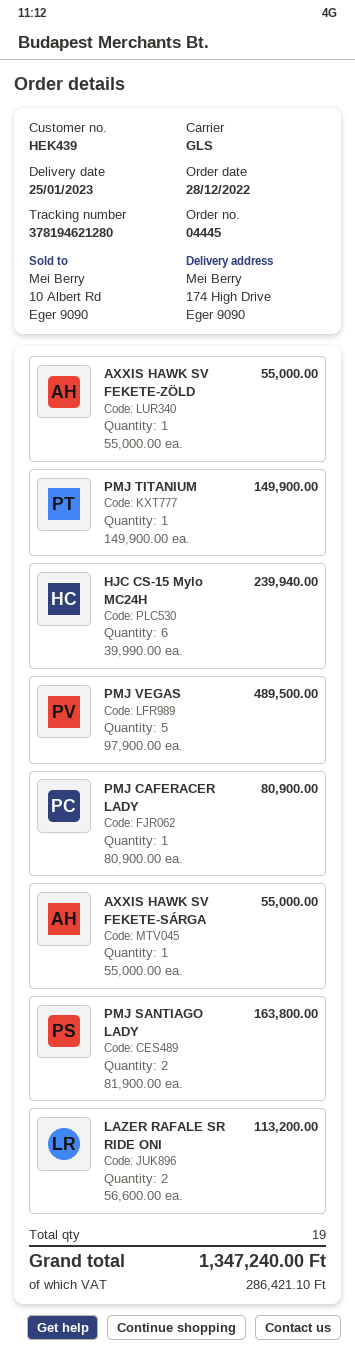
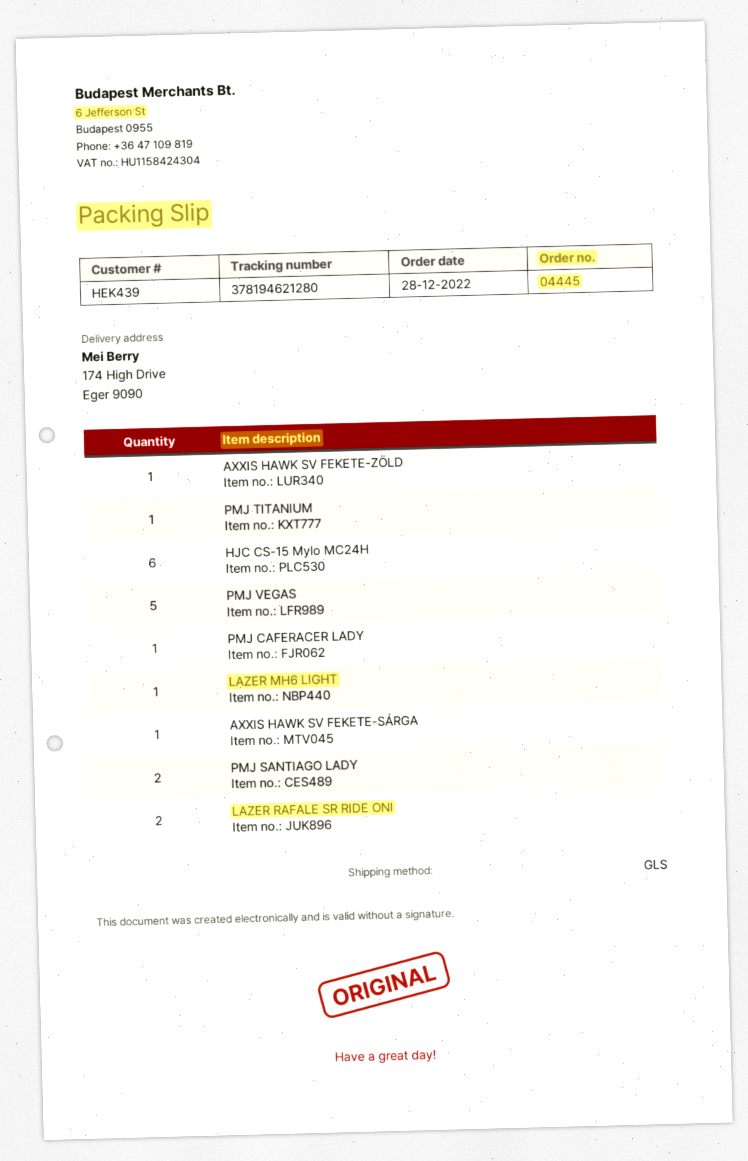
LAZER MH6 LIGHT: none -> 1

